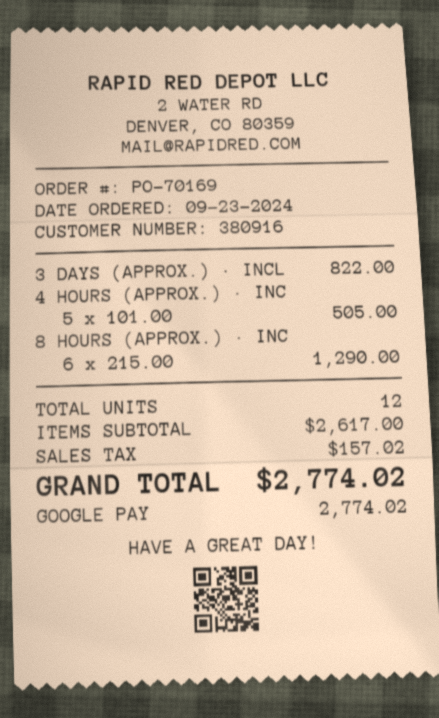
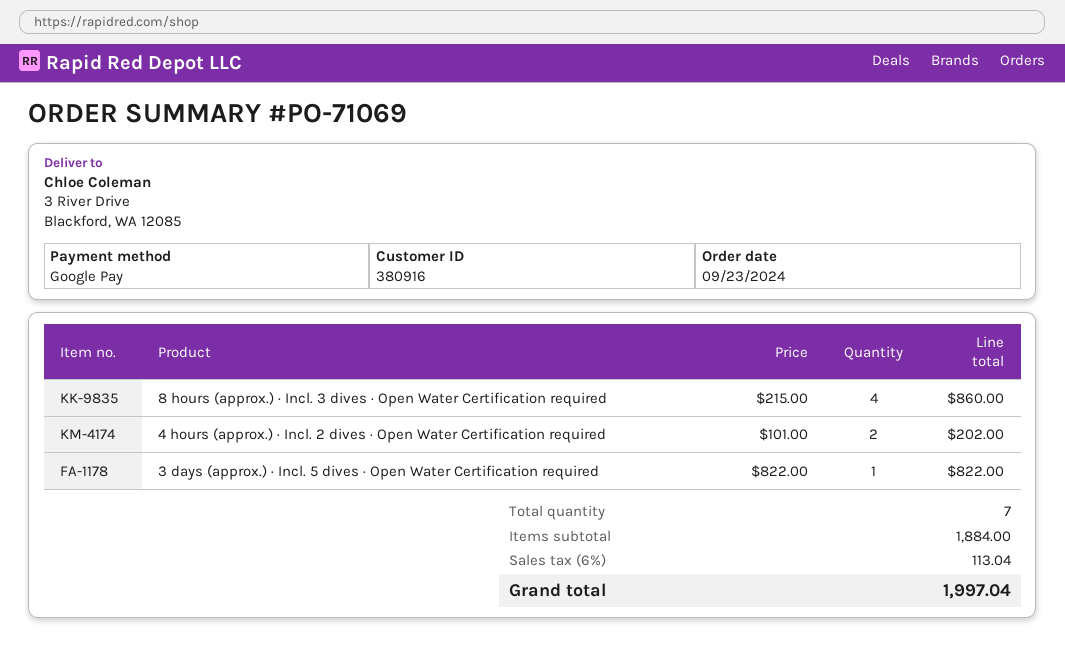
order number: PO-70169 -> PO-71069
4 HOURS (APPROX.) · INC: 5 x 101.00 = 505.00 -> 2 x 101.00 = 202.00
8 HOURS (APPROX.) · INC: 6 x 215.00 = 1290.00 -> 4 x 215.00 = 860.00
total quantity: 12 -> 7
subtotal: 2617.00 -> 1884.00
tax: 157.02 -> 113.04
total: 2774.02 -> 1997.04

